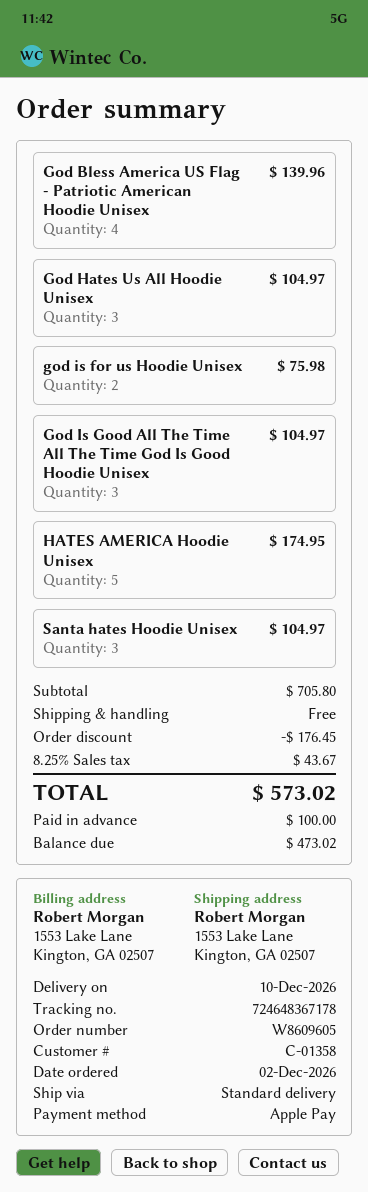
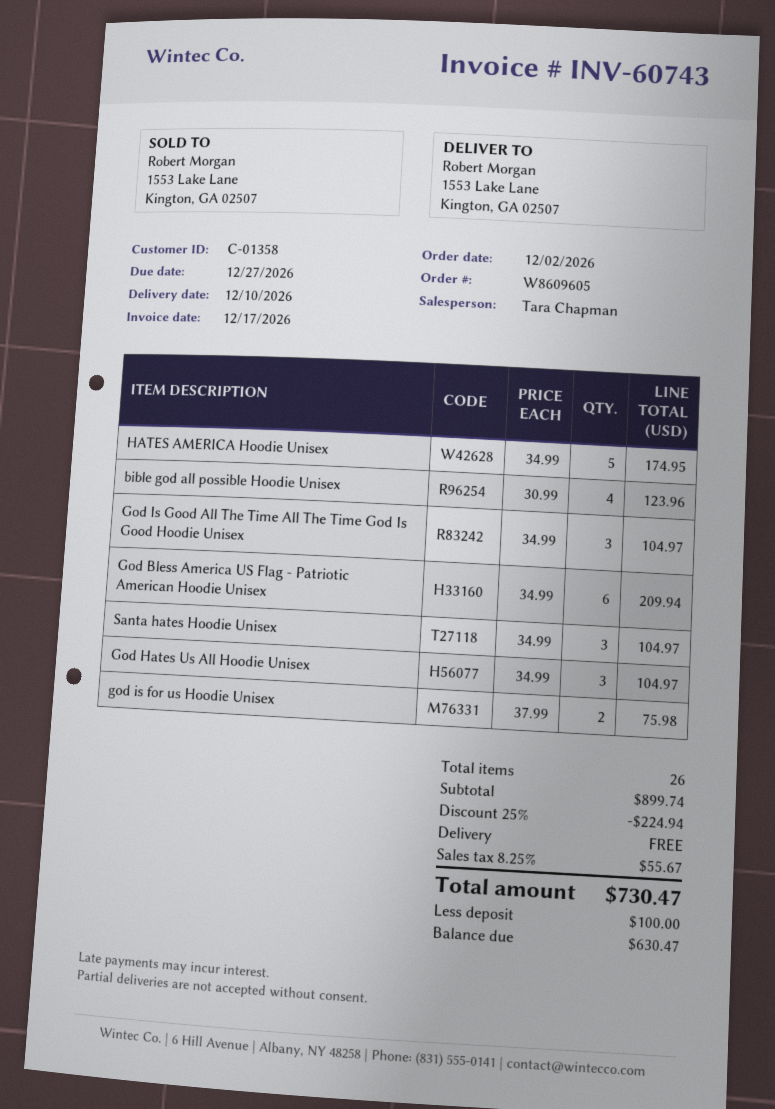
God Bless America US Flag - Patriotic American Hoodie Unisex: 4 for 139.96 -> 6 for 209.94
bible god all possible Hoodie Unisex: none -> 4 for 123.96
subtotal: 705.80 -> 899.74
discount: 176.45 -> 224.94
tax: 8.25% = 43.67 -> 8.25% = 55.67
total: 573.02 -> 730.47
balance: 473.02 -> 630.47

